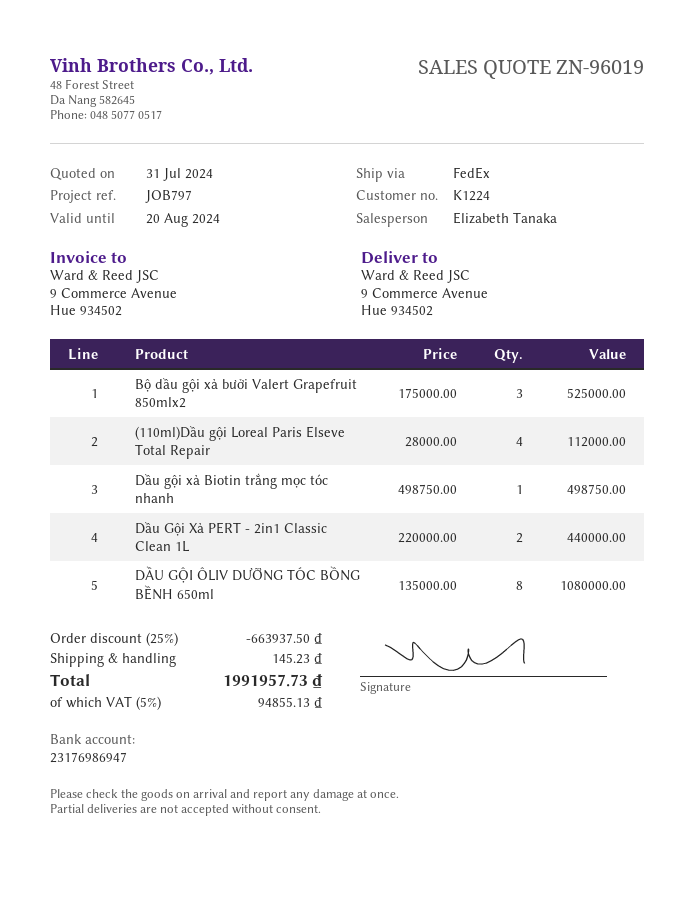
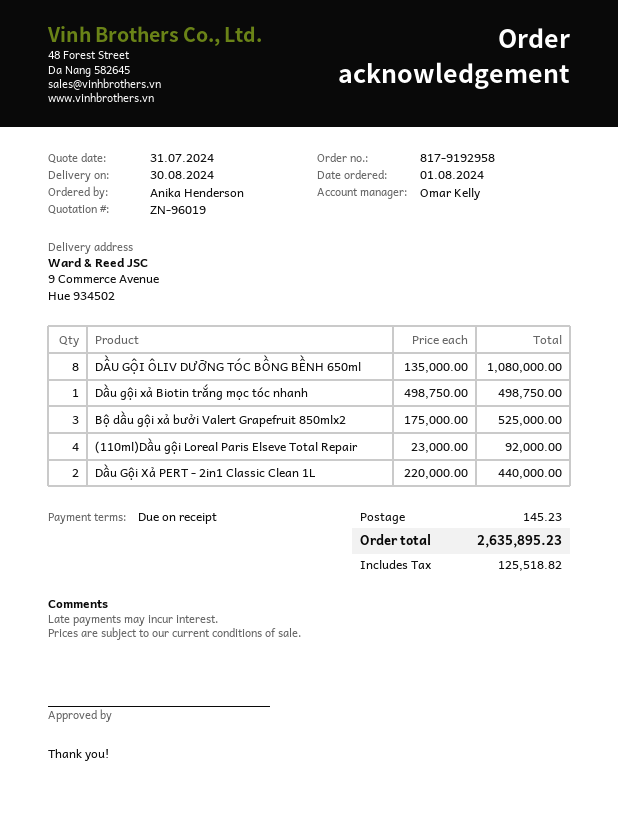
sales rep: Elizabeth Tanaka -> Omar Kelly
(110ml)Dầu gội Loreal Paris Elseve Total Repair: 4 x 28000.00 = 112000.00 -> 4 x 23000.00 = 92000.00
discount: 25% = 663937.50 -> none
tax: 94855.13 -> 125518.82
total: 1991957.73 -> 2635895.23

